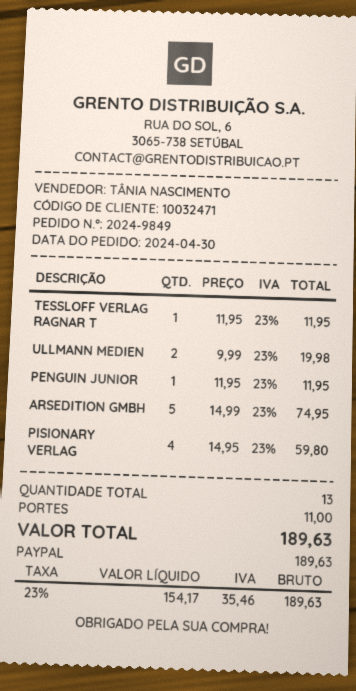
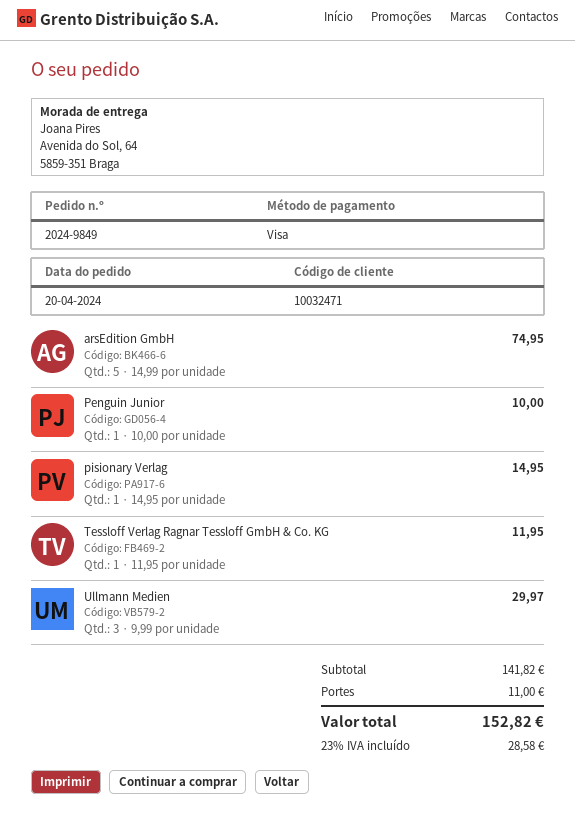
order date: 2024-04-30 -> 2024-04-20
payment method: PayPal -> Visa
ULLMANN MEDIEN: 2 x 9.99 = 19.98 -> 3 x 9.99 = 29.97
PENGUIN JUNIOR: 1 x 11.95 = 11.95 -> 1 x 10.00 = 10.00
PISIONARY VERLAG: 4 x 14.95 = 59.80 -> 1 x 14.95 = 14.95
tax: 23% = 35.46 -> 23% = 28.58
total: 189.63 -> 152.82

